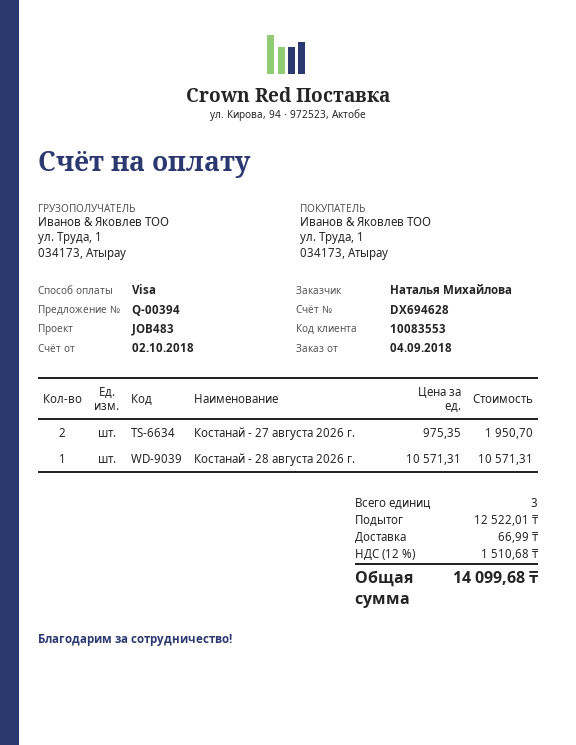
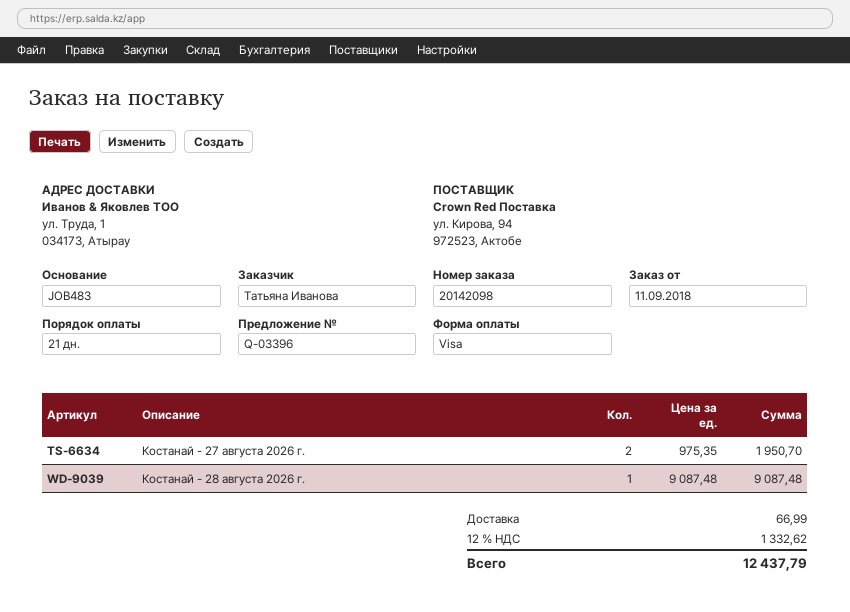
quote number: Q-00394 -> Q-03396
order date: 2018-09-04 -> 2018-09-11
ordered by: Наталья Михайлова -> Татьяна Иванова
Костанай - 28 августа 2026 г.: 1 x 10571.31 = 10571.31 -> 1 x 9087.48 = 9087.48
tax: 12% = 1510.68 -> 12% = 1332.62
total: 14099.68 -> 12437.79

